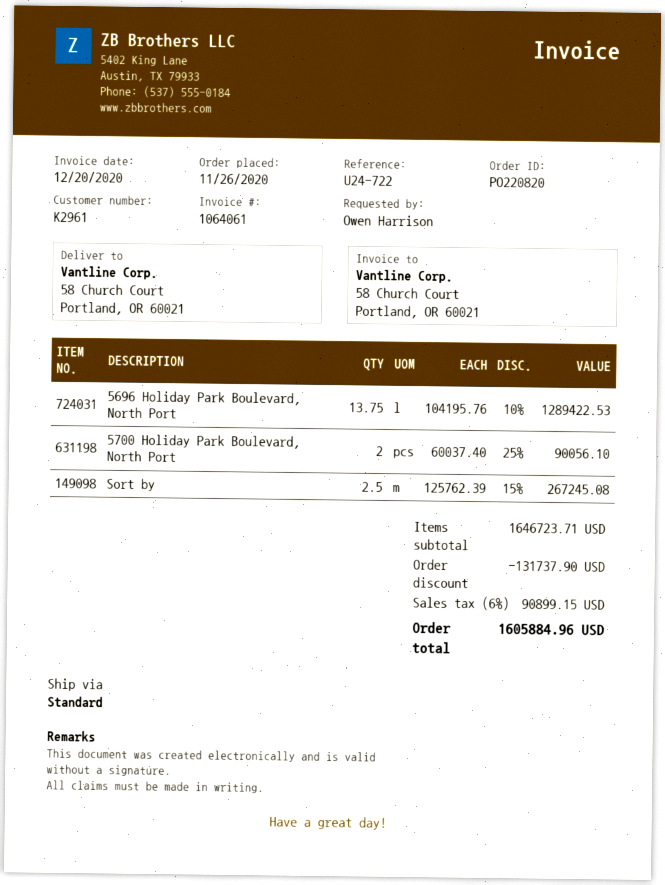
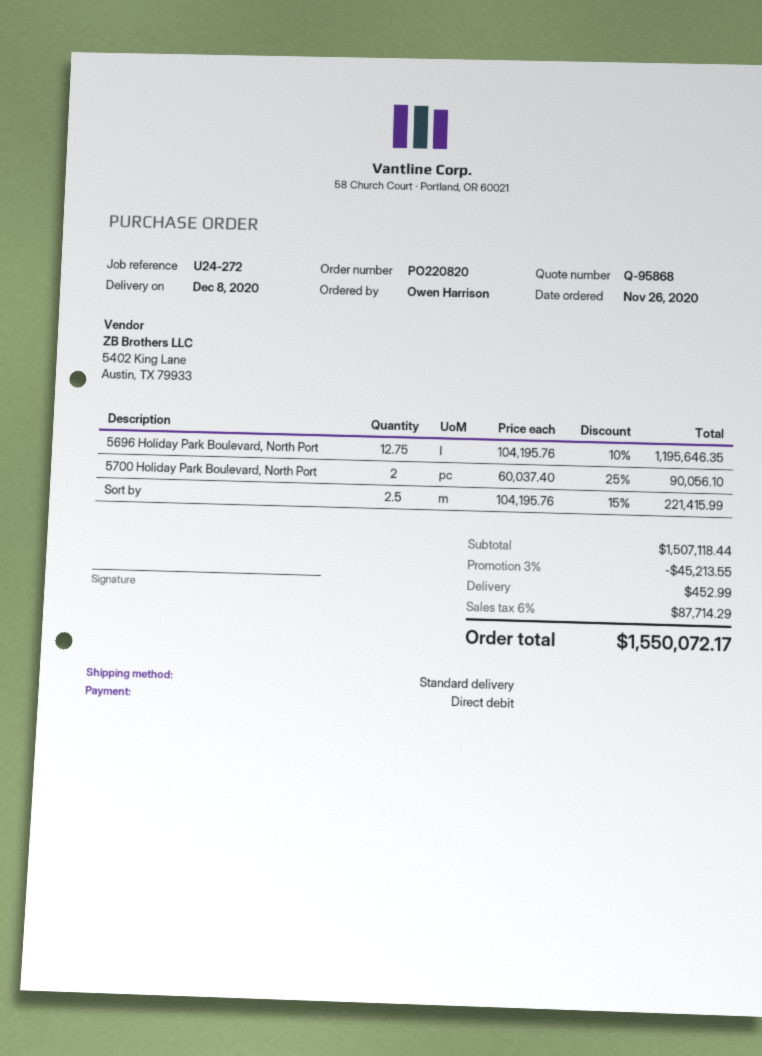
reference: U24-722 -> U24-272
5696 Holiday Park Boulevard, North Port: 13.75 x 104195.76 - 10% = 1289422.53 -> 12.75 x 104195.76 - 10% = 1195646.35
Sort by: 2.5 x 125762.39 - 15% = 267245.08 -> 2.5 x 104195.76 - 15% = 221415.99
subtotal: 1646723.71 -> 1507118.44
discount: 131737.90 -> 45213.55
shipping: none -> 452.99
tax: 6% = 90899.15 -> 6% = 87714.29
total: 1605884.96 -> 1550072.17

